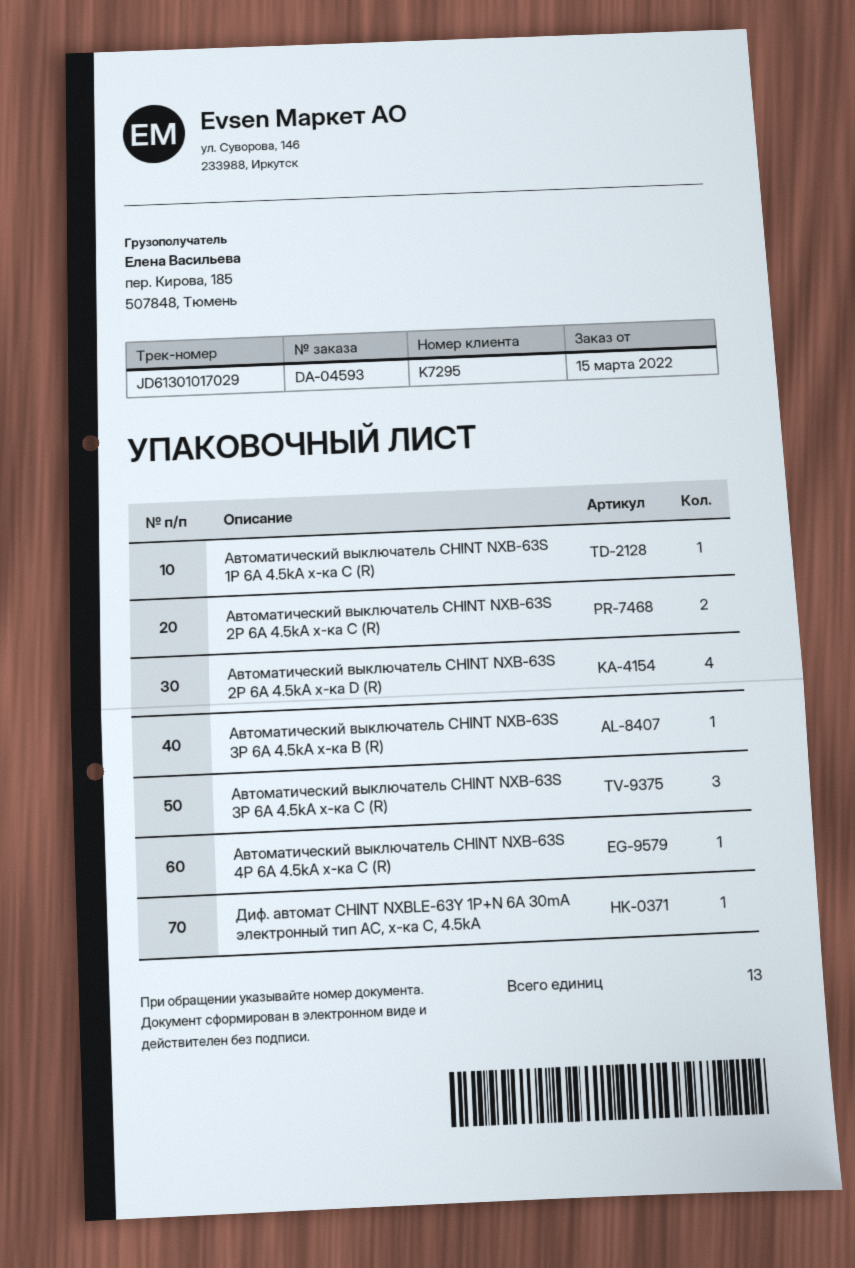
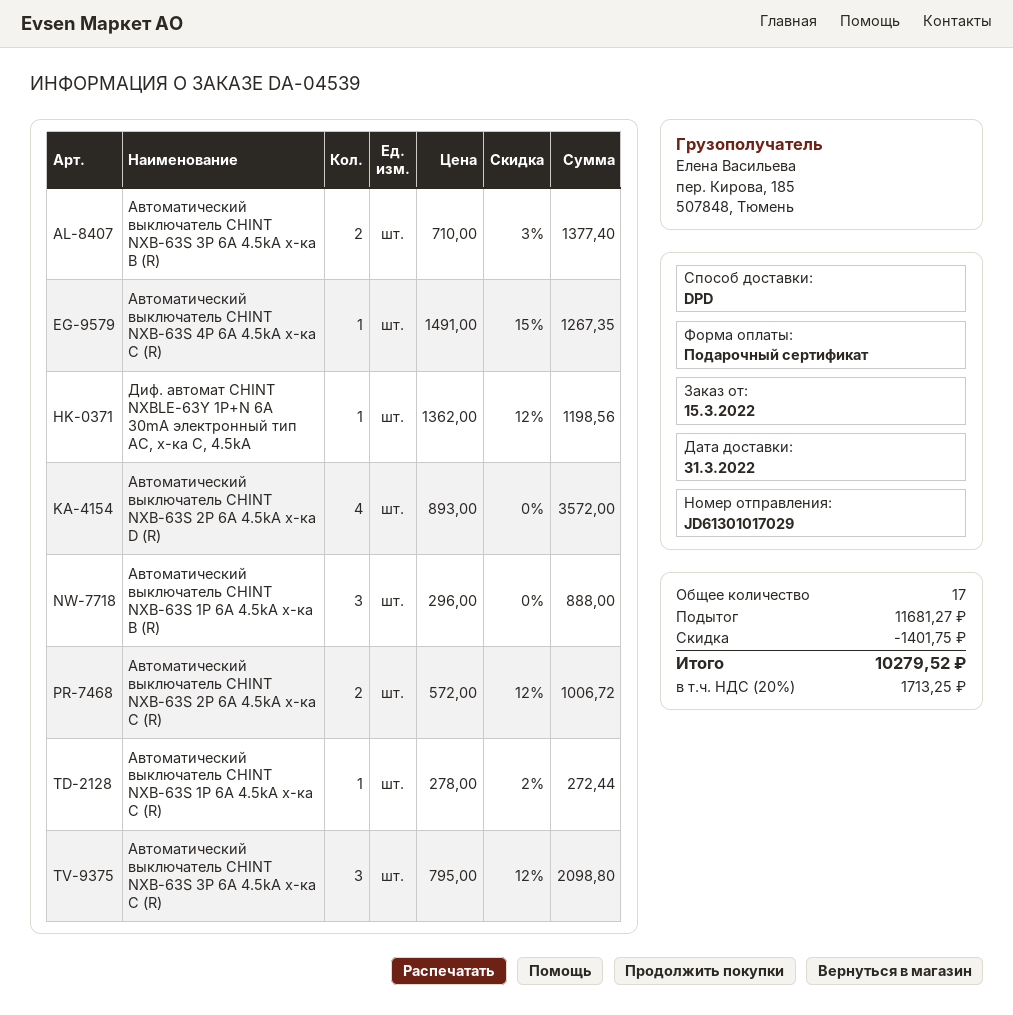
order number: DA-04593 -> DA-04539
Автоматический выключатель CHINT NXB-63S 3P 6А 4.5kA х-ка B (R): 1 -> 2
Автоматический выключатель CHINT NXB-63S 1P 6А 4.5kA х-ка B (R): none -> 3
total quantity: 13 -> 17

